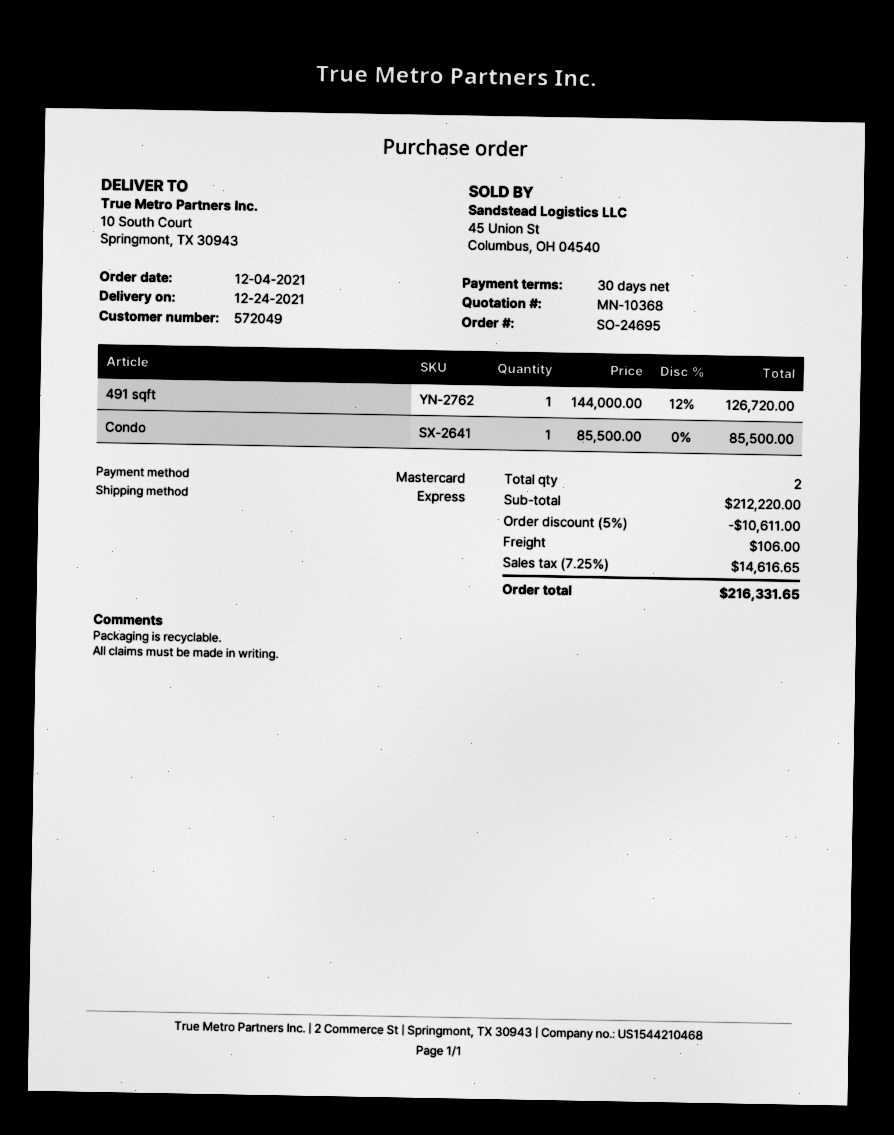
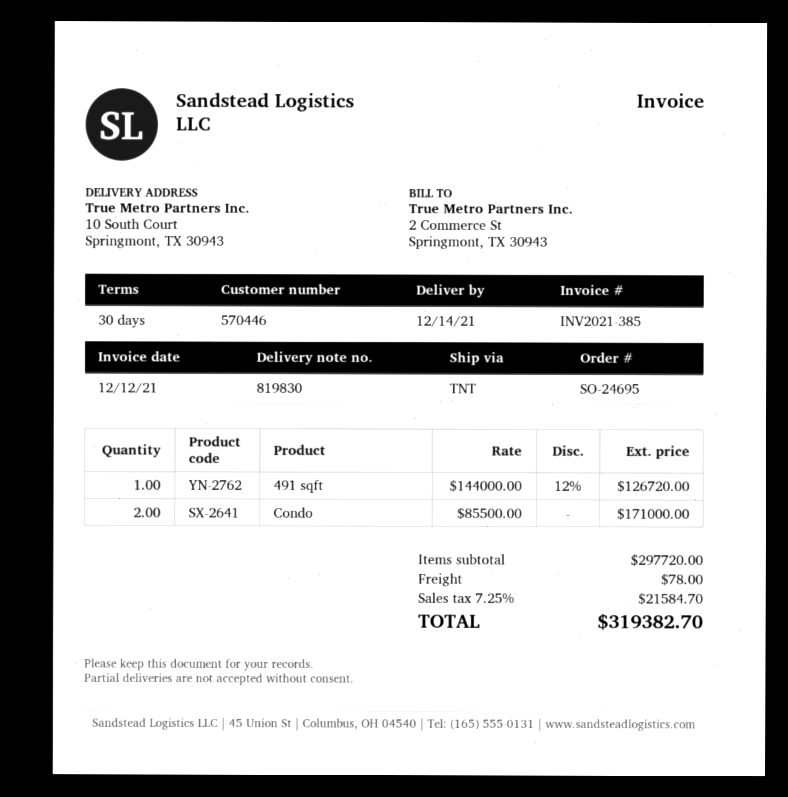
delivery date: 2021-12-24 -> 2021-12-14
customer number: 572049 -> 570446
shipping method: express -> TNT
Condo: 1 x 85500.00 = 85500.00 -> 2 x 85500.00 = 171000.00
subtotal: 212220.00 -> 297720.00
discount: 5% = 10611.00 -> none
shipping: 106.00 -> 78.00
tax: 7.25% = 14616.65 -> 7.25% = 21584.70
total: 216331.65 -> 319382.70

